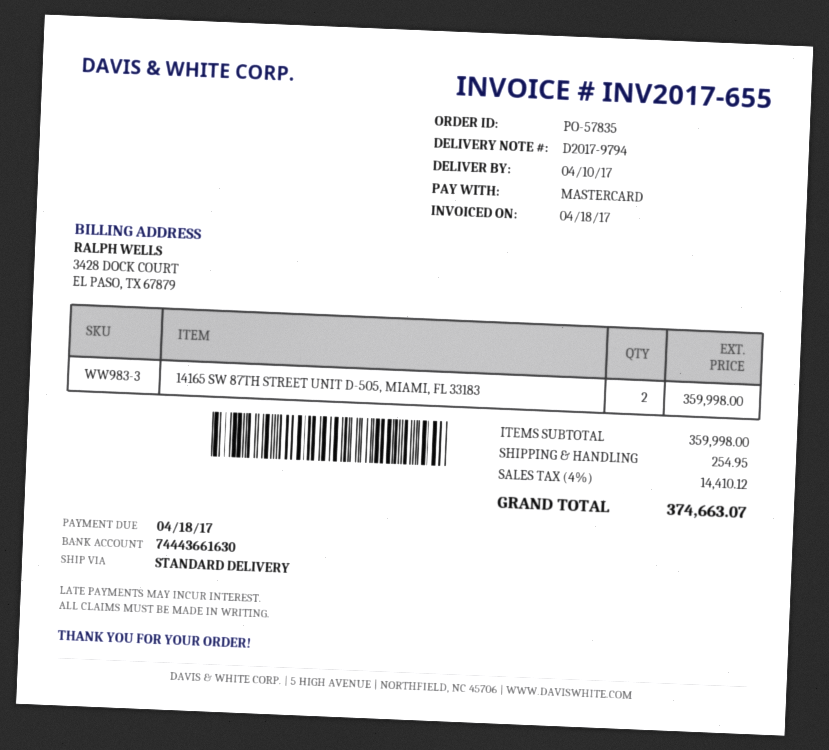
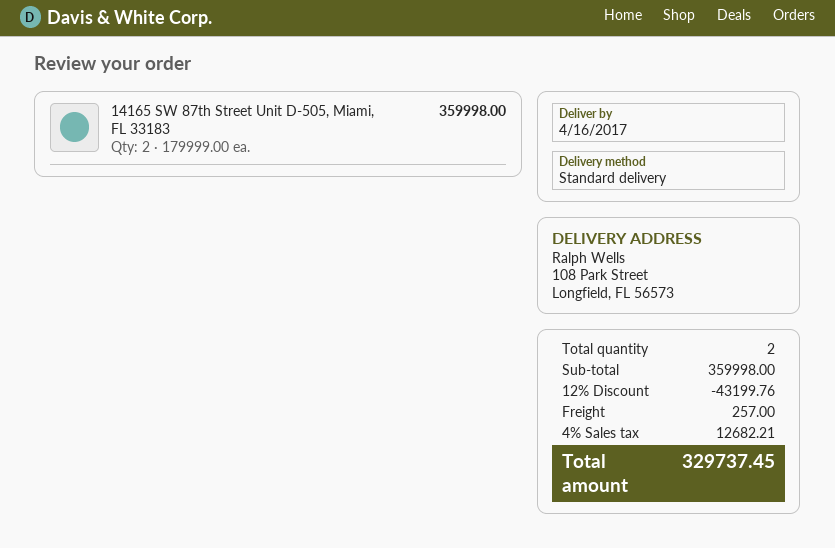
delivery date: 2017-04-10 -> 2017-04-16
discount: none -> 12% = 43199.76
shipping: 254.95 -> 257.00
tax: 4% = 14410.12 -> 4% = 12682.21
total: 374663.07 -> 329737.45

